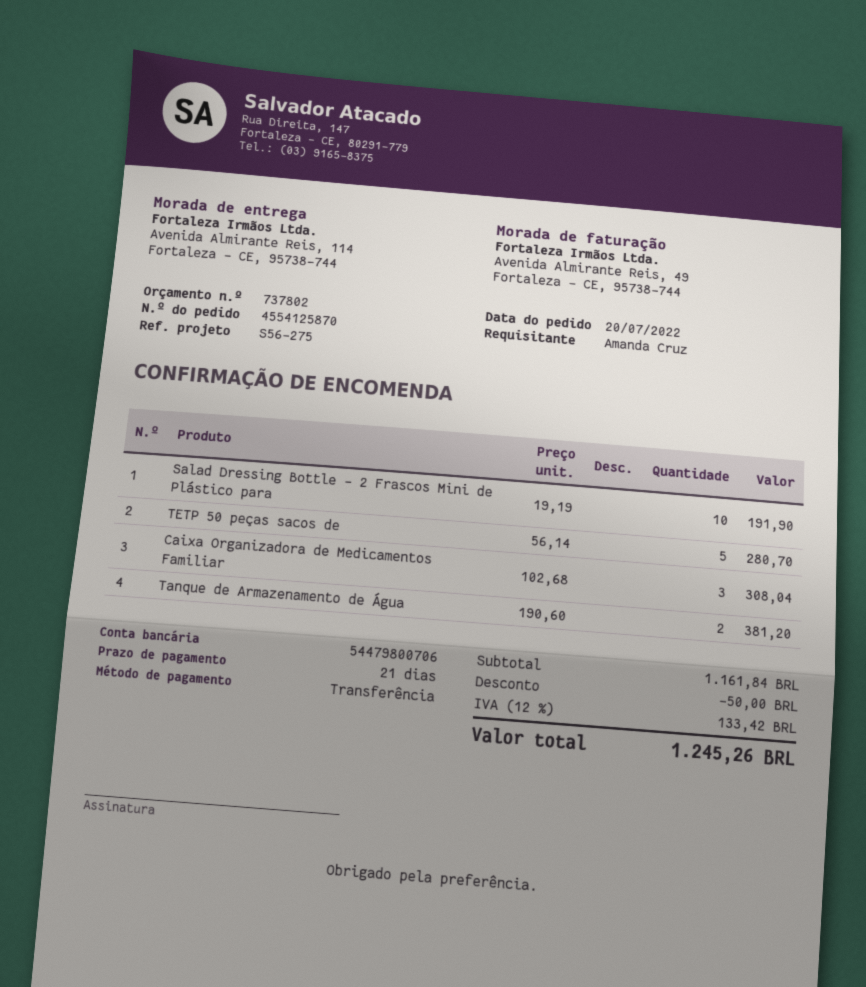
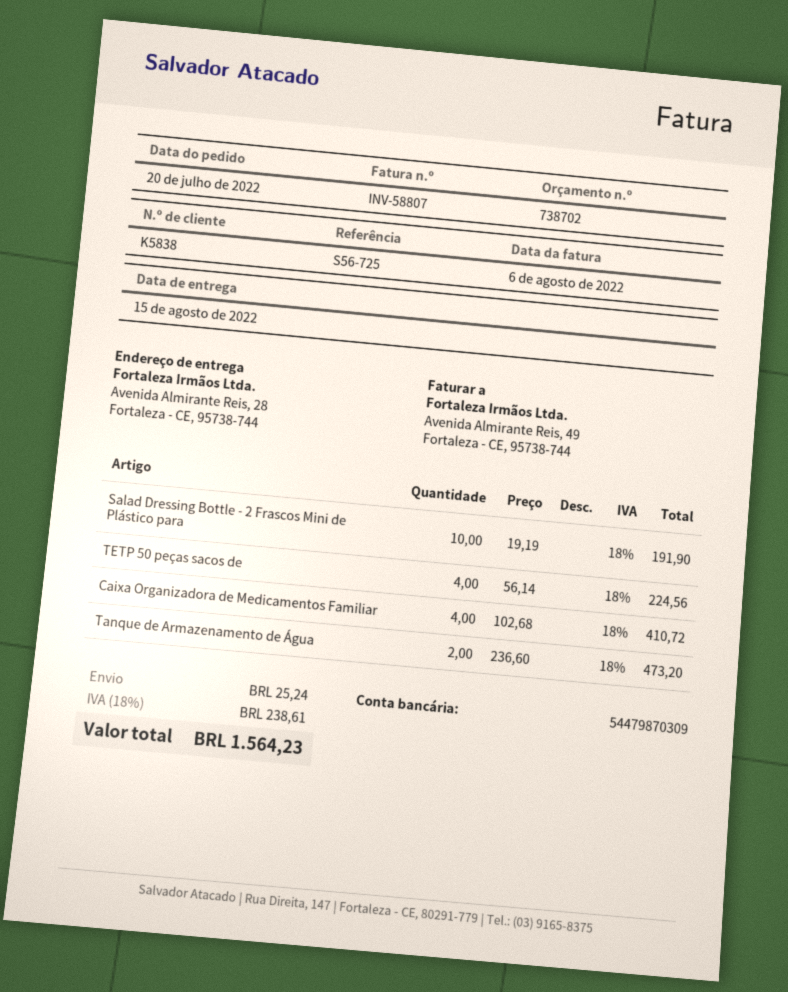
quote number: 737802 -> 738702
reference: S56-275 -> S56-725
bank account: 54479800706 -> 54479870309
ship to: Avenida Almirante Reis, 114, Fortaleza - CE, 95738-744 -> Avenida Almirante Reis, 28, Fortaleza - CE, 95738-744
TETP 50 peças sacos de: 5 x 56.14 = 280.70 -> 4 x 56.14 = 224.56
Caixa Organizadora de Medicamentos Familiar: 3 x 102.68 = 308.04 -> 4 x 102.68 = 410.72
Tanque de Armazenamento de Água: 2 x 190.60 = 381.20 -> 2 x 236.60 = 473.20
discount: 50.00 -> none
shipping: none -> 25.24
tax: 12% = 133.42 -> 18% = 238.61
total: 1245.26 -> 1564.23

